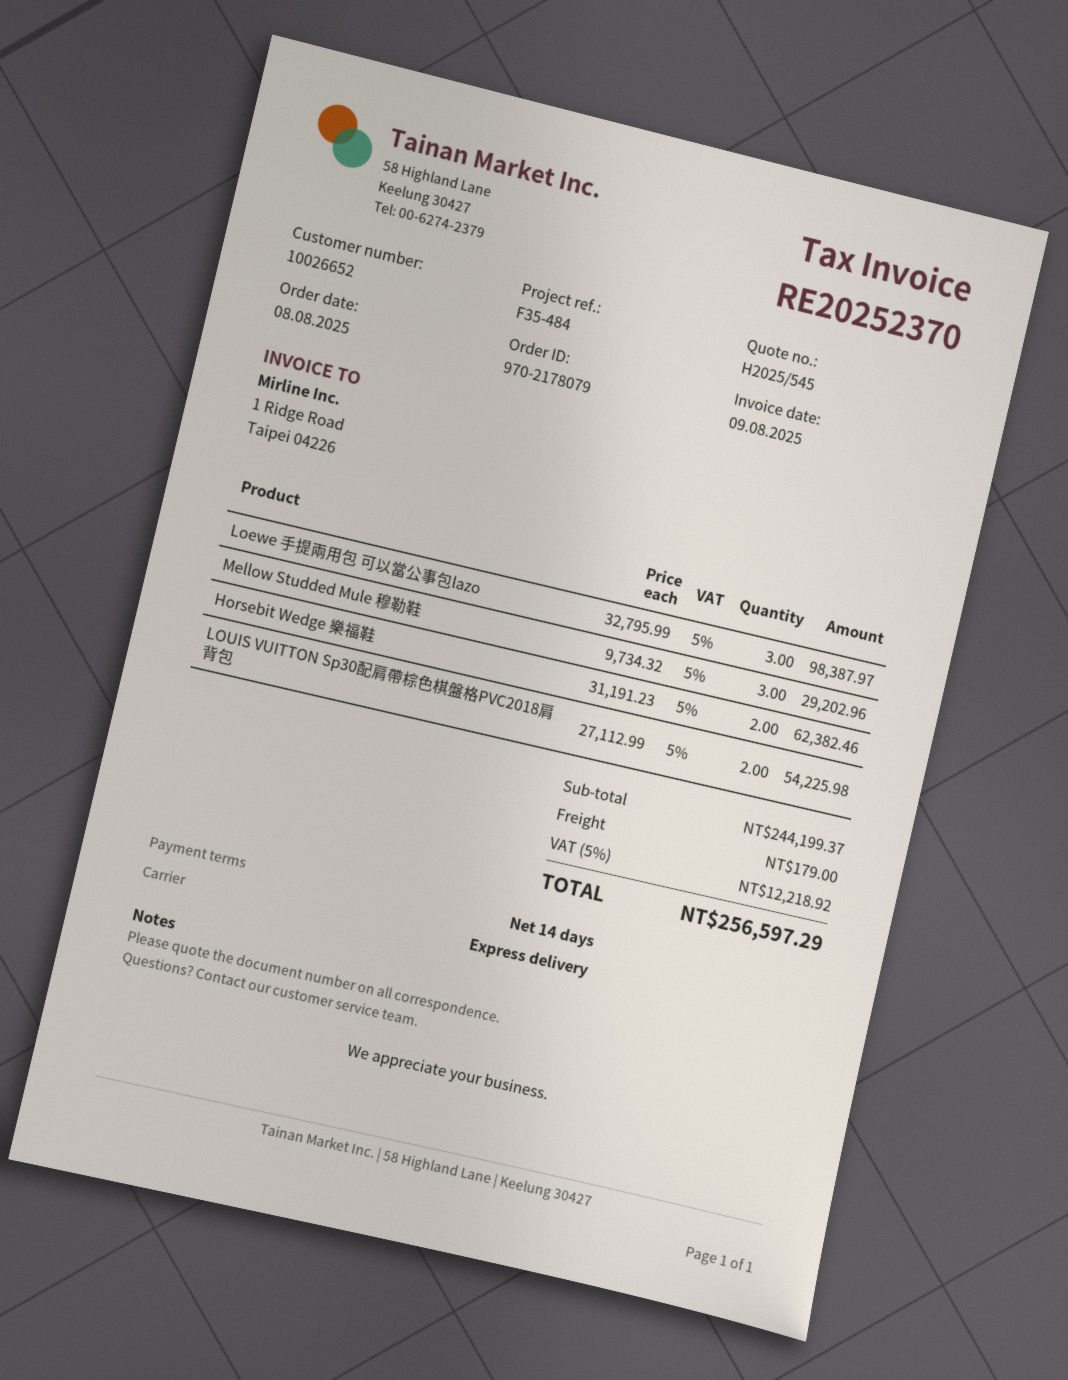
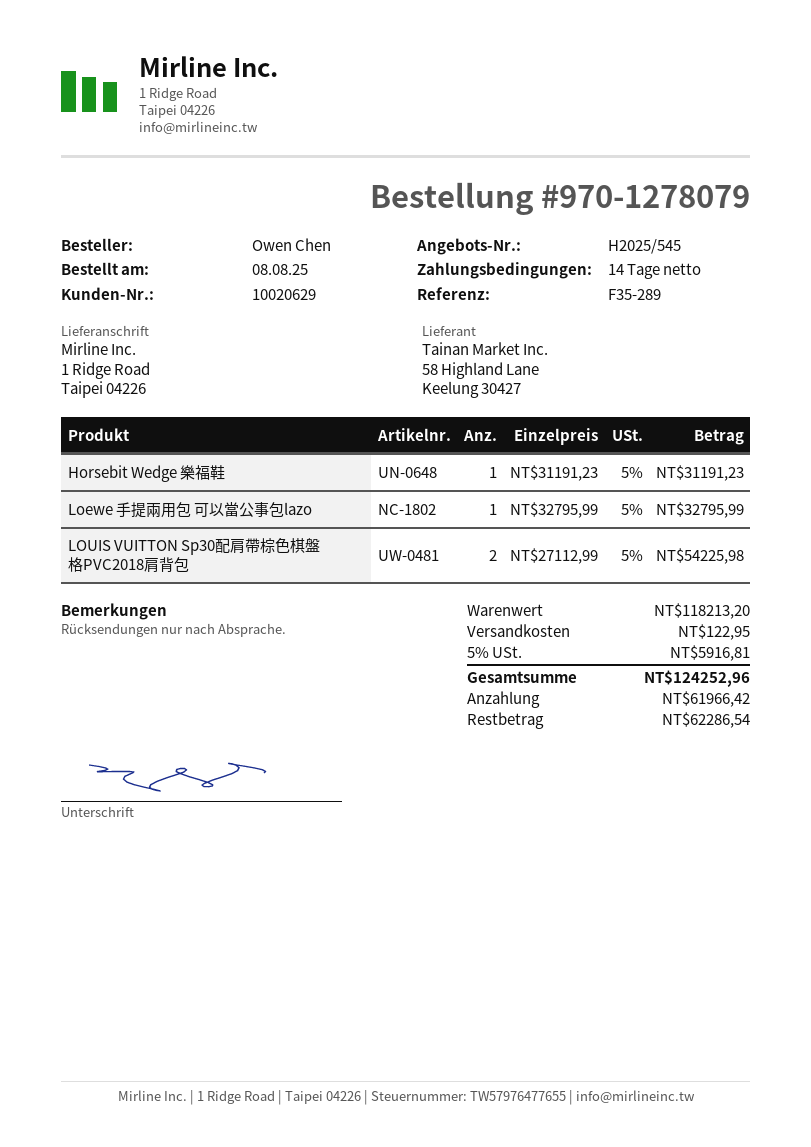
order number: 970-2178079 -> 970-1278079
customer number: 10026652 -> 10020629
reference: F35-484 -> F35-289
Loewe 手提兩用包 可以當公事包lazo: 3 x 32795.99 = 98387.97 -> 1 x 32795.99 = 32795.99
Mellow Studded Mule 穆勒鞋: 3 x 9734.32 = 29202.96 -> none
Horsebit Wedge 樂福鞋: 2 x 31191.23 = 62382.46 -> 1 x 31191.23 = 31191.23
subtotal: 244199.37 -> 118213.20
shipping: 179.00 -> 122.95
tax: 5% = 12218.92 -> 5% = 5916.81
total: 256597.29 -> 124252.96

